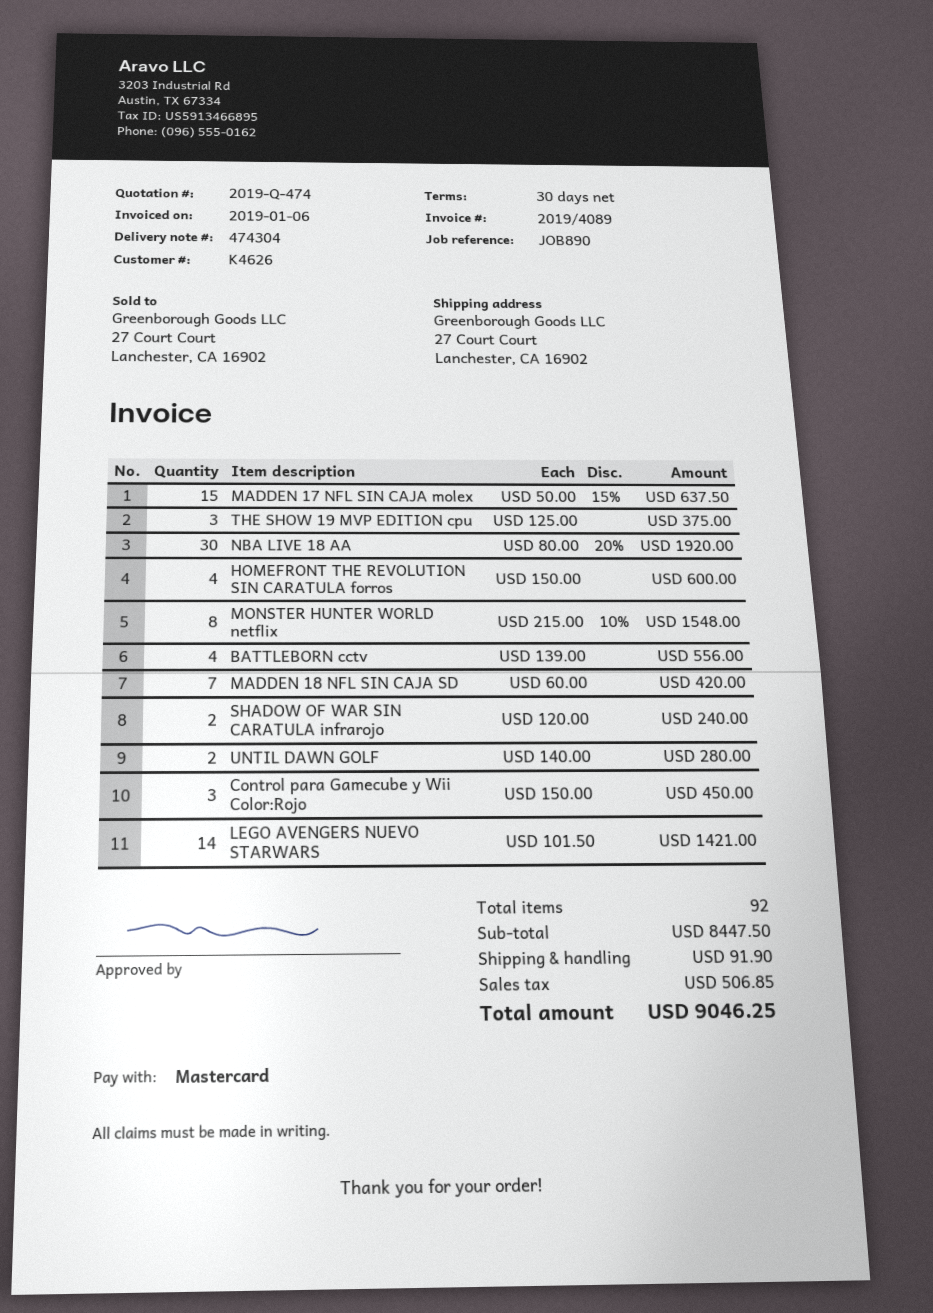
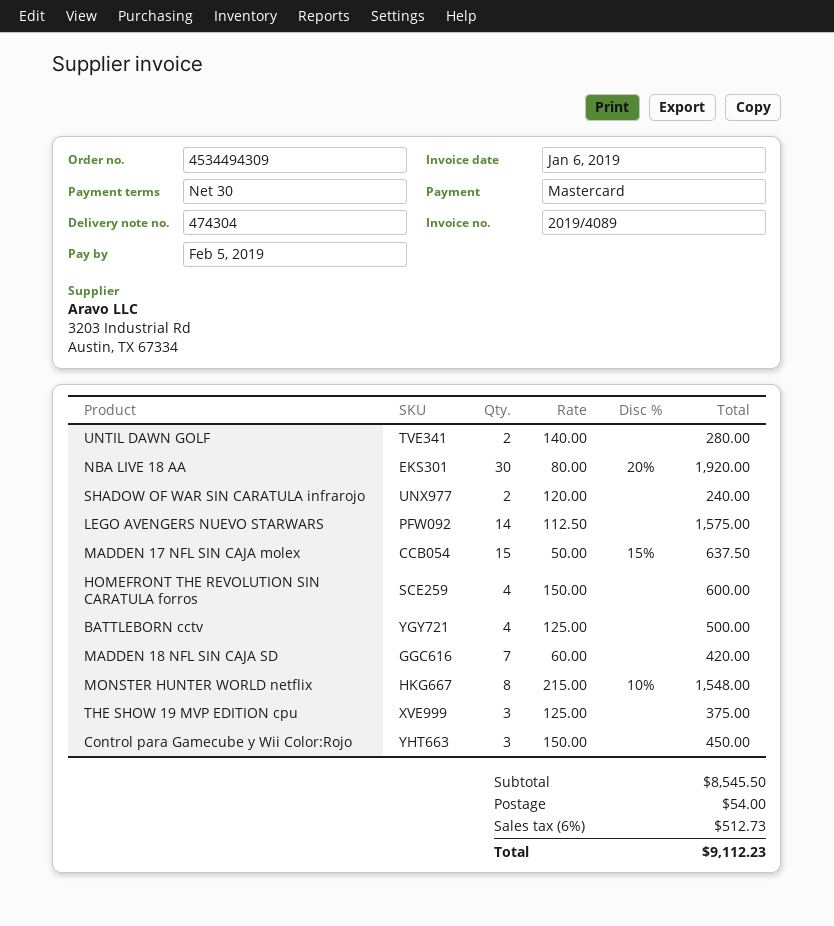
BATTLEBORN cctv: 4 x 139.00 = 556.00 -> 4 x 125.00 = 500.00
LEGO AVENGERS NUEVO STARWARS: 14 x 101.50 = 1421.00 -> 14 x 112.50 = 1575.00
subtotal: 8447.50 -> 8545.50
shipping: 91.90 -> 54.00
tax: 506.85 -> 512.73
total: 9046.25 -> 9112.23

